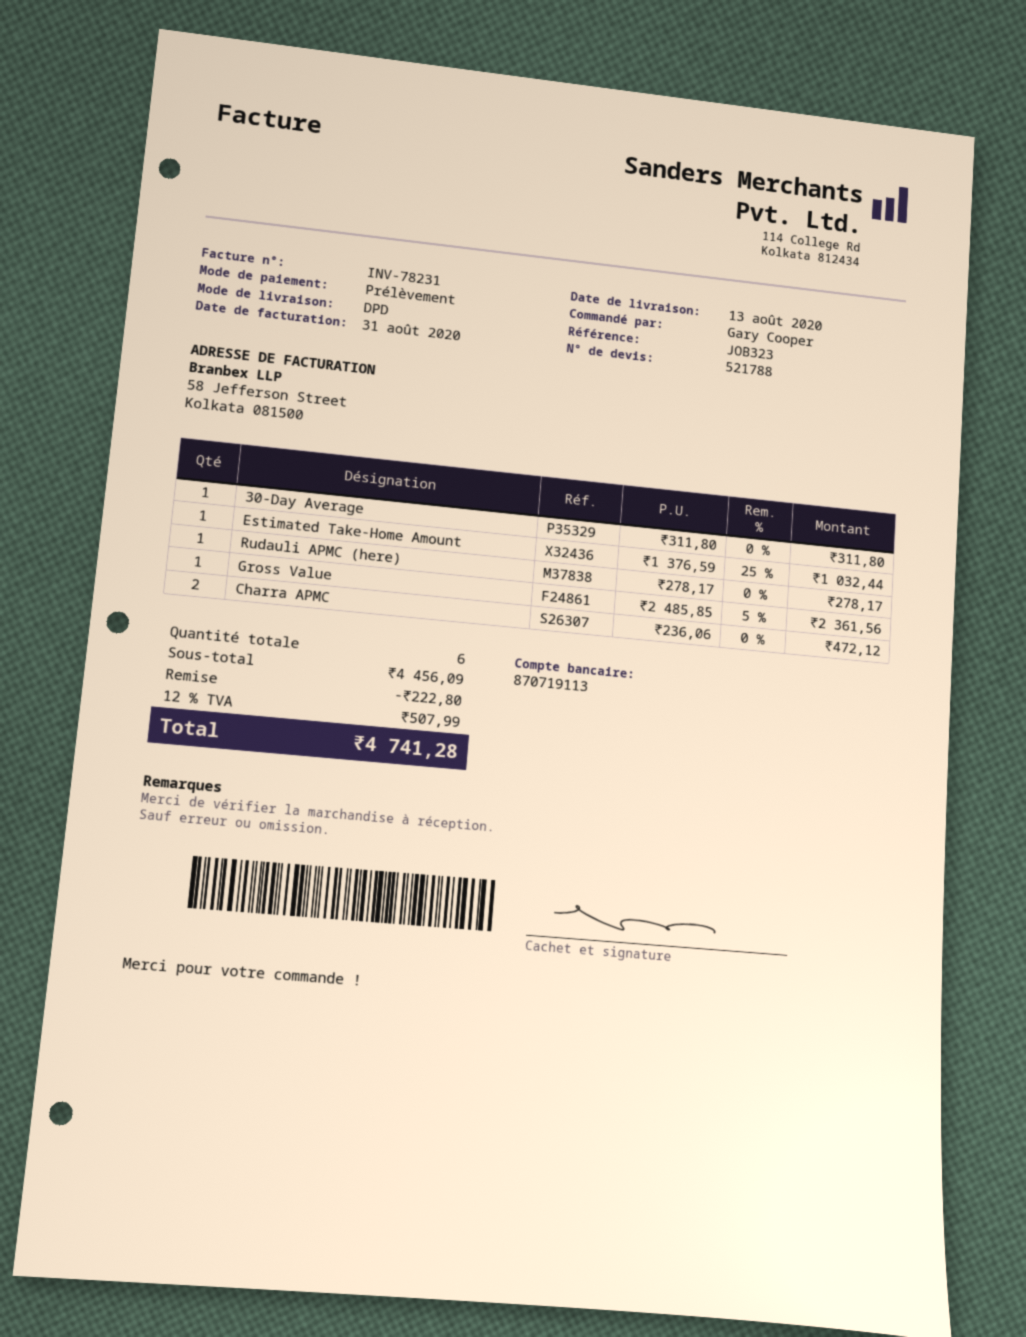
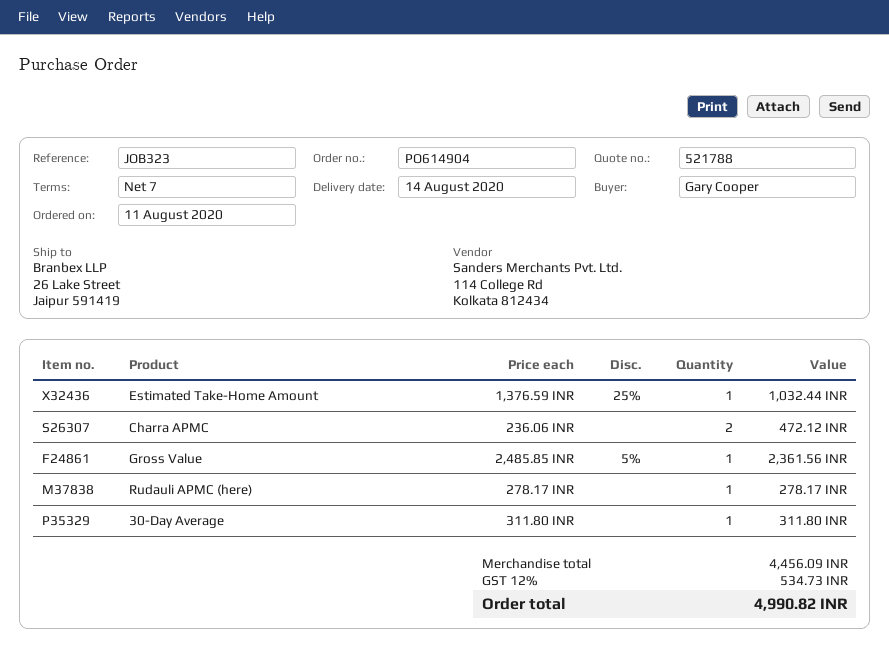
delivery date: 2020-08-13 -> 2020-08-14
discount: 222.80 -> none
tax: 12% = 507.99 -> 12% = 534.73
total: 4741.28 -> 4990.82

